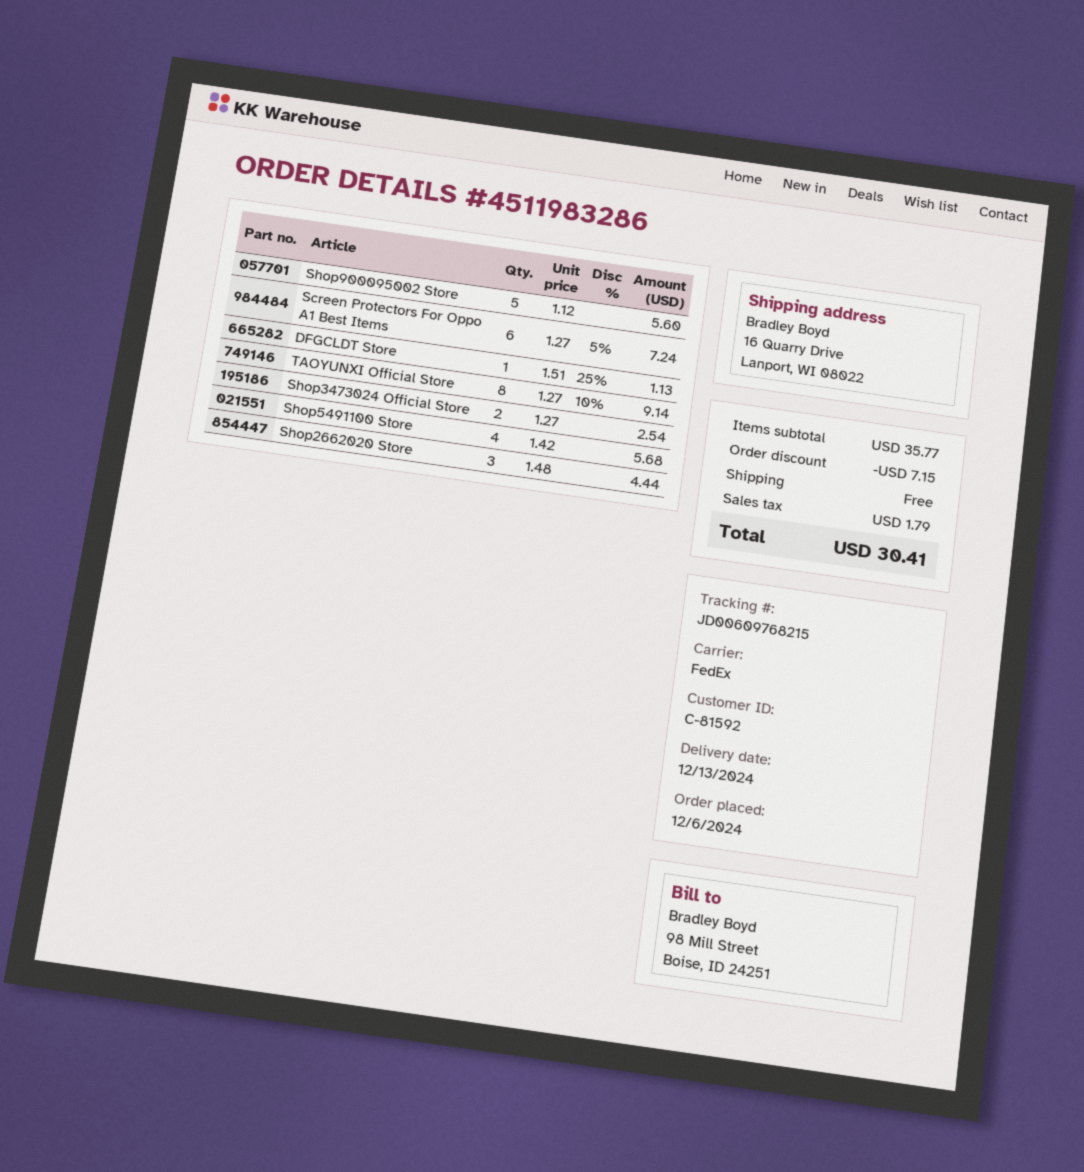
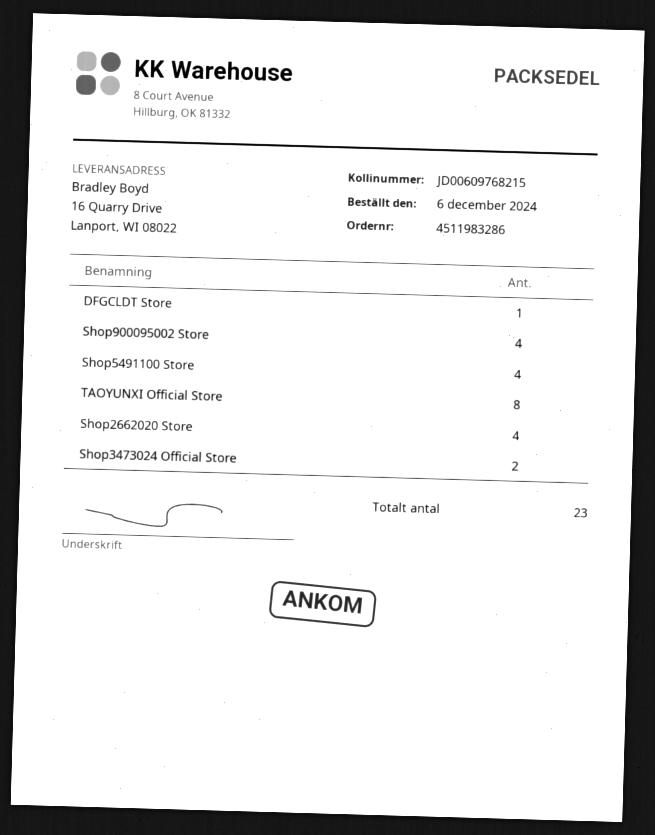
Shop900095002 Store: 5 -> 4
Screen Protectors For Oppo A1 Best Items: 6 -> none
Shop2662020 Store: 3 -> 4

